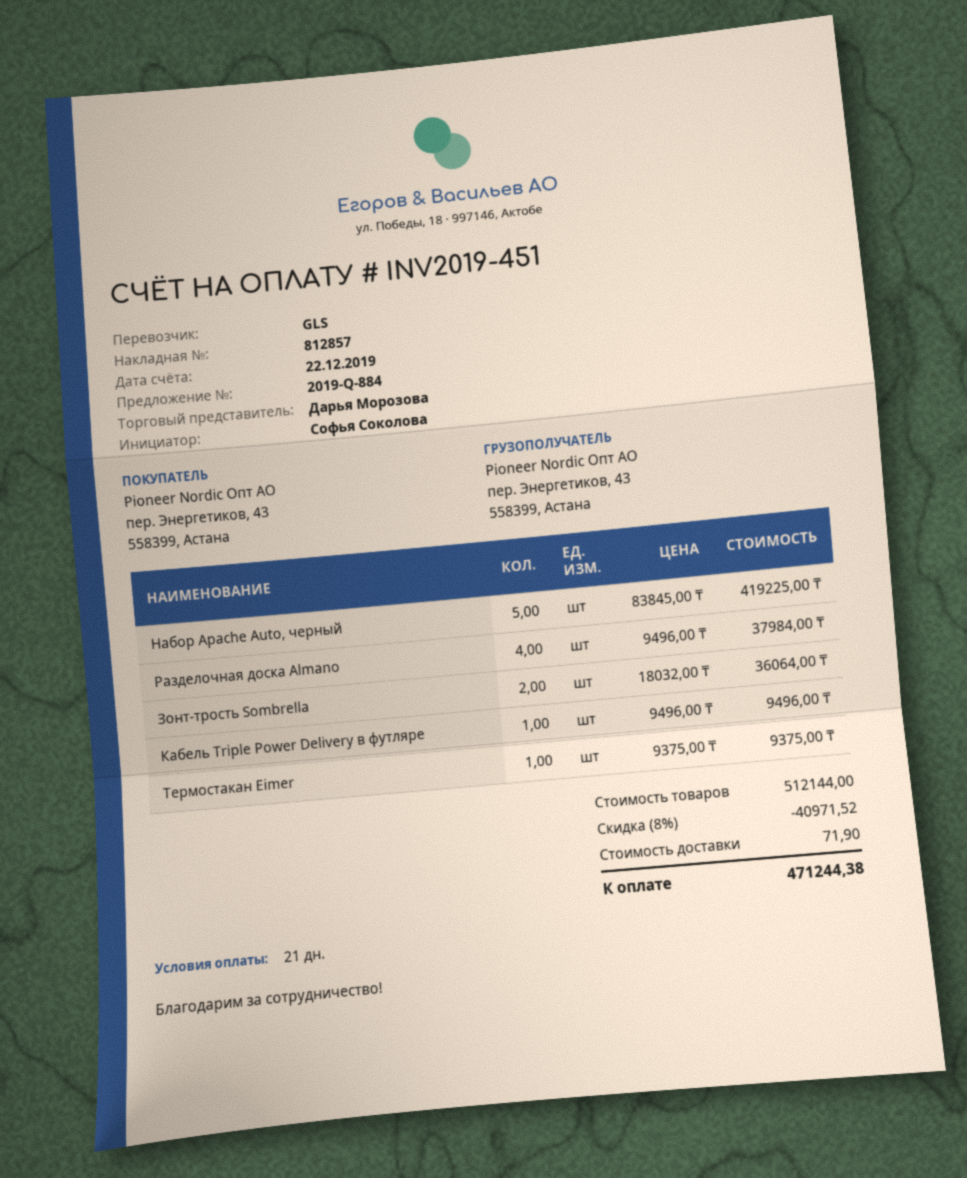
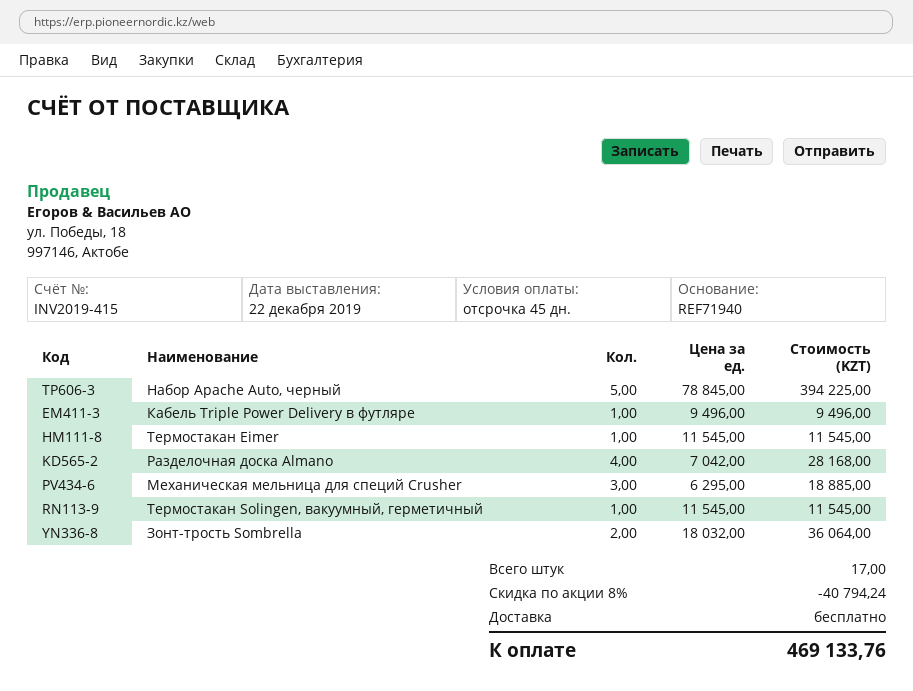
invoice number: INV2019-451 -> INV2019-415
payment terms: 21 days -> 45 days
Набор Apache Auto, черный: 5 x 83845.00 = 419225.00 -> 5 x 78845.00 = 394225.00
Разделочная доска Almano: 4 x 9496.00 = 37984.00 -> 4 x 7042.00 = 28168.00
Термостакан Eimer: 1 x 9375.00 = 9375.00 -> 1 x 11545.00 = 11545.00
Механическая мельница для специй Crusher: none -> 3 x 6295.00 = 18885.00
Термостакан Solingen, вакуумный, герметичный: none -> 1 x 11545.00 = 11545.00
discount: 8% = 40971.52 -> 8% = 40794.24
shipping: 71.90 -> 0.00
total: 471244.38 -> 469133.76

